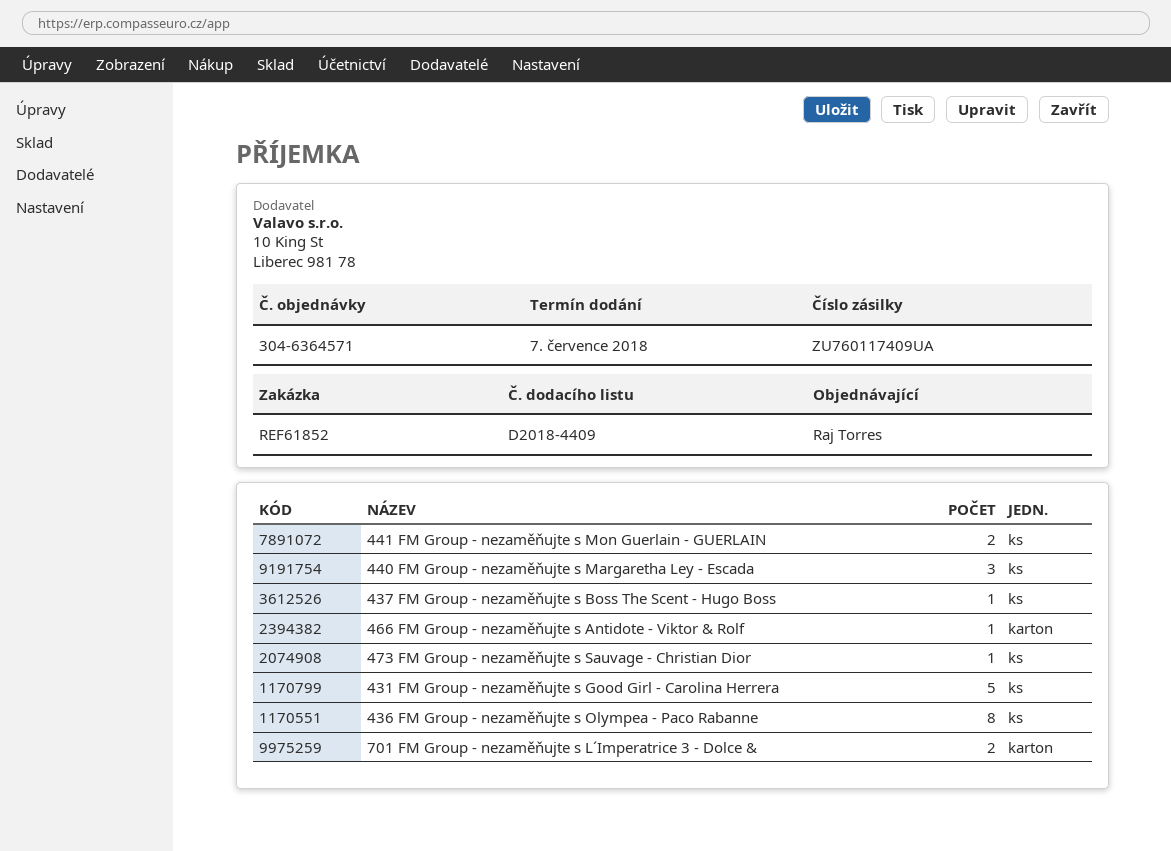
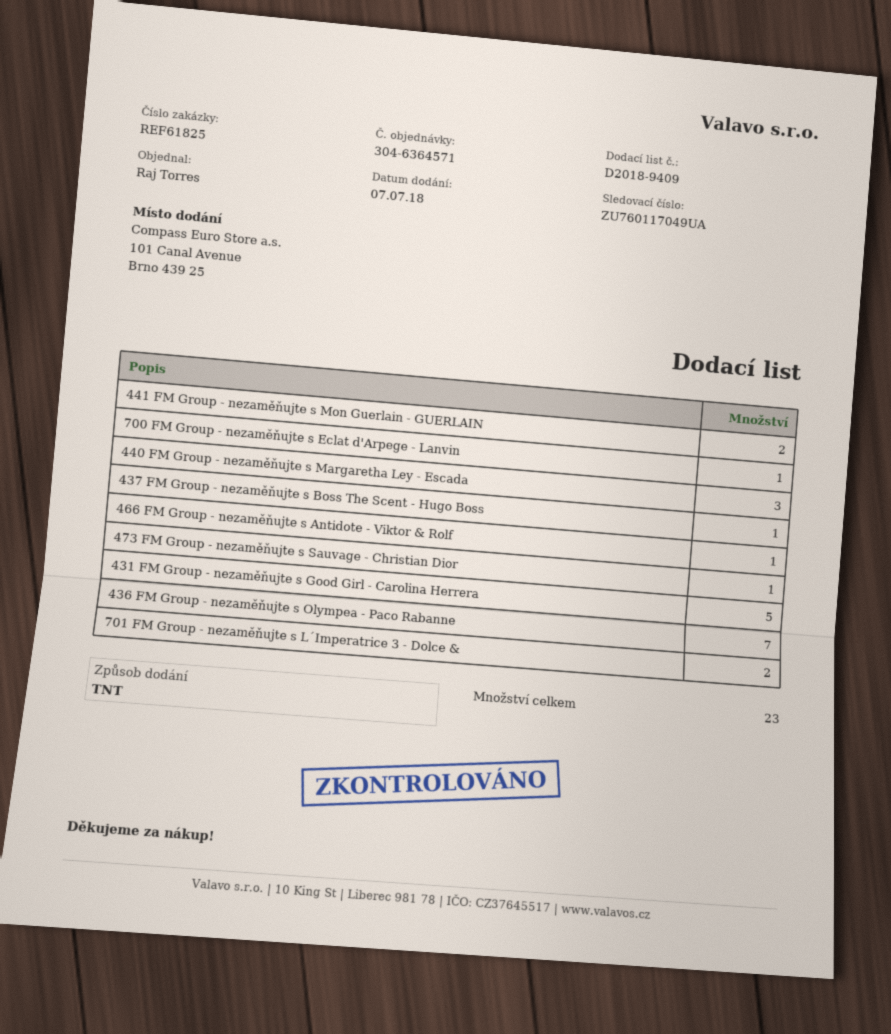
delivery note number: D2018-4409 -> D2018-9409
reference: REF61852 -> REF61825
tracking number: ZU760117409UA -> ZU760117049UA
436 FM Group - nezaměňujte s Olympea - Paco Rabanne: 8 -> 7
700 FM Group - nezaměňujte s Eclat d'Arpege - Lanvin: none -> 1

